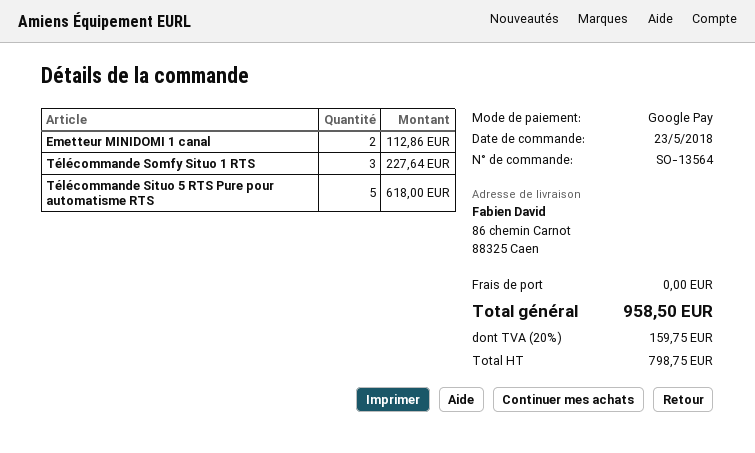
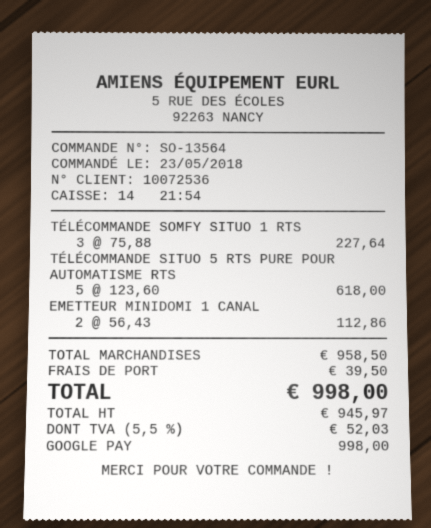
shipping: 0.00 -> 39.50
net: 798.75 -> 945.97
tax: 20% = 159.75 -> 5.5% = 52.03
total: 958.50 -> 998.00

